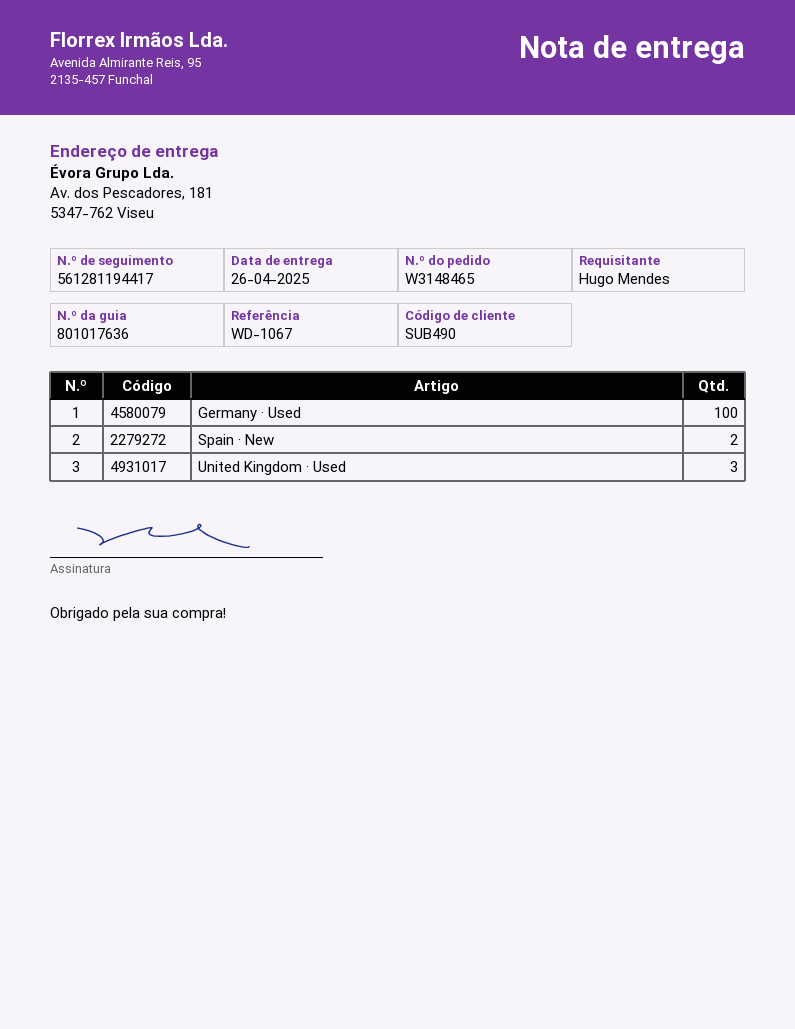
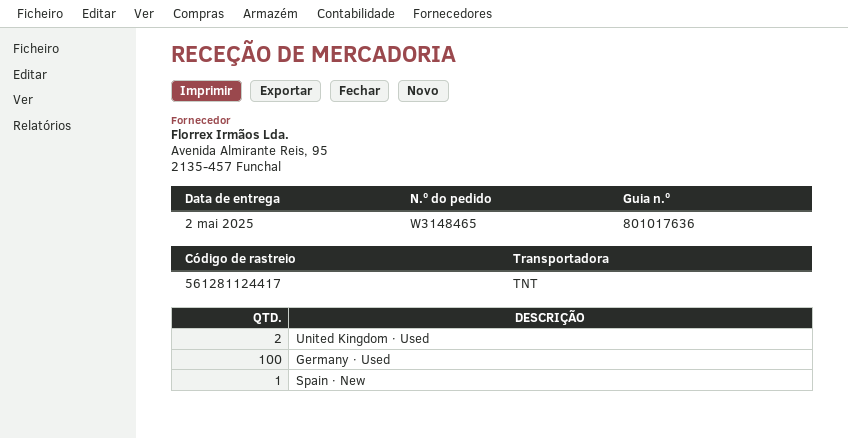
delivery date: 2025-04-26 -> 2025-05-02
tracking number: 561281194417 -> 561281124417
Spain · New: 2 -> 1
United Kingdom · Used: 3 -> 2

